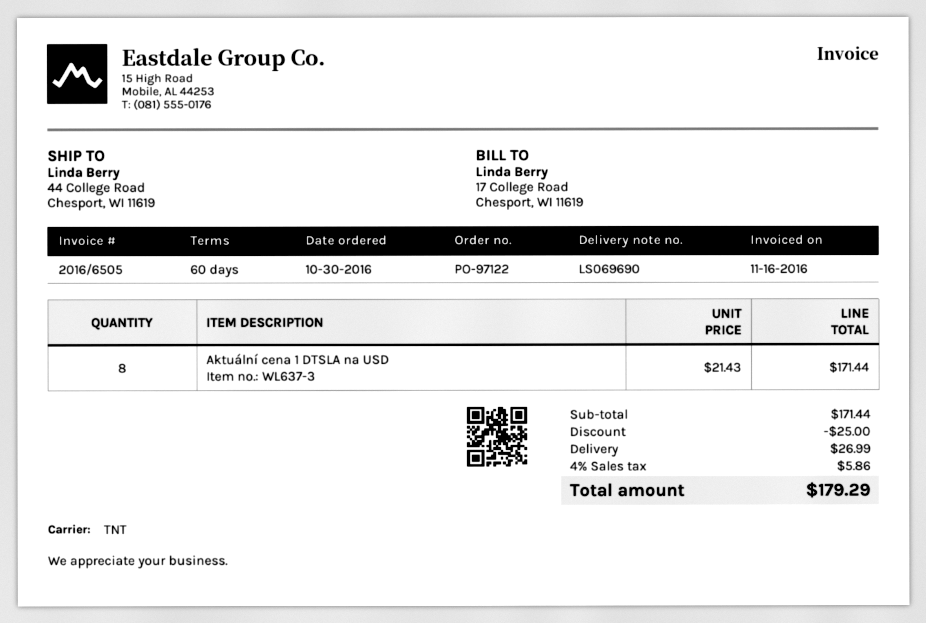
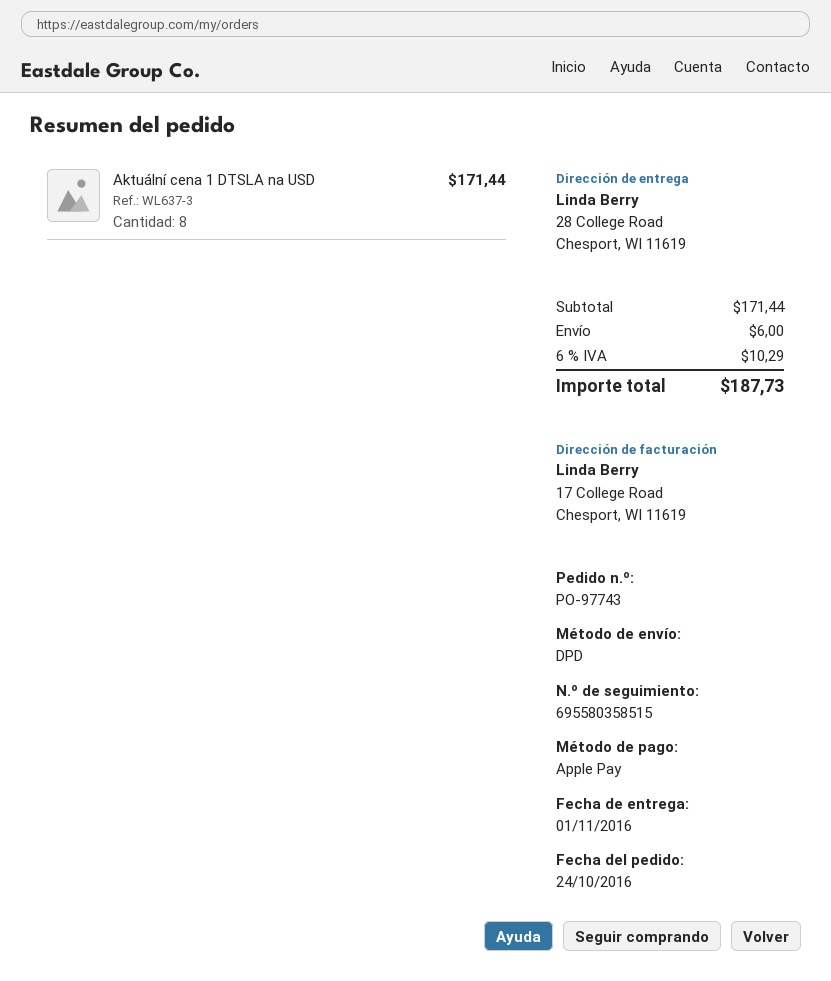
order number: PO-97122 -> PO-97743
order date: 2016-10-30 -> 2016-10-24
shipping method: TNT -> DPD
ship to: 44 College Road, Chesport, WI 11619 -> 28 College Road, Chesport, WI 11619
discount: 25.00 -> none
shipping: 26.99 -> 6.00
tax: 4% = 5.86 -> 6% = 10.29
total: 179.29 -> 187.73

